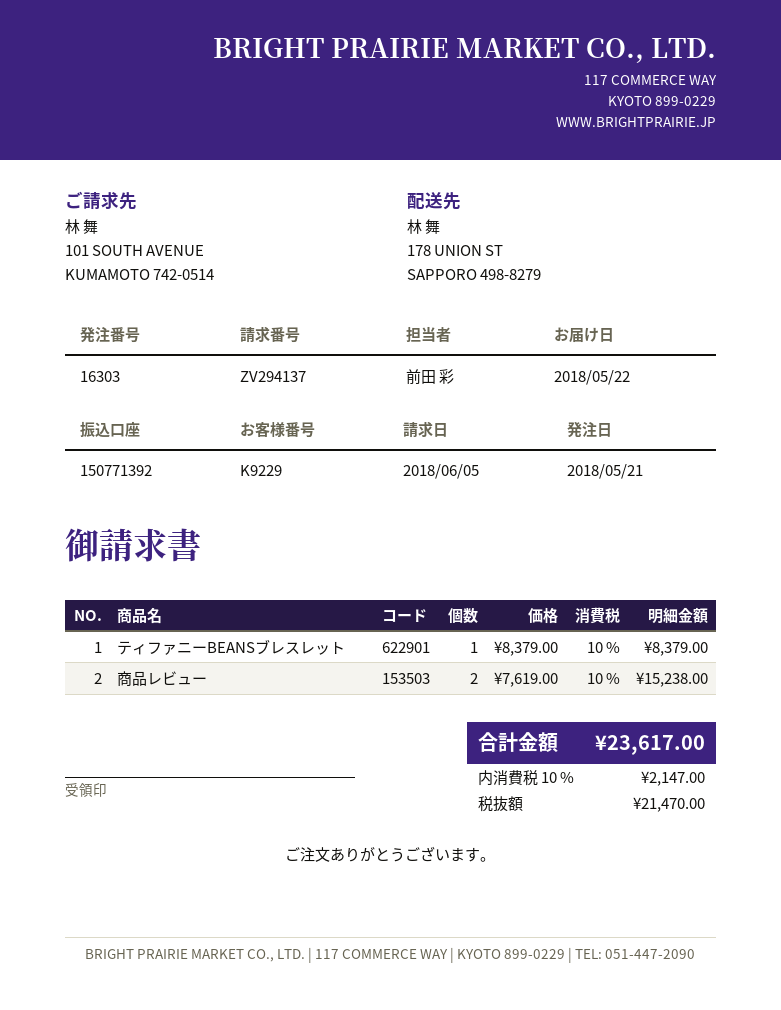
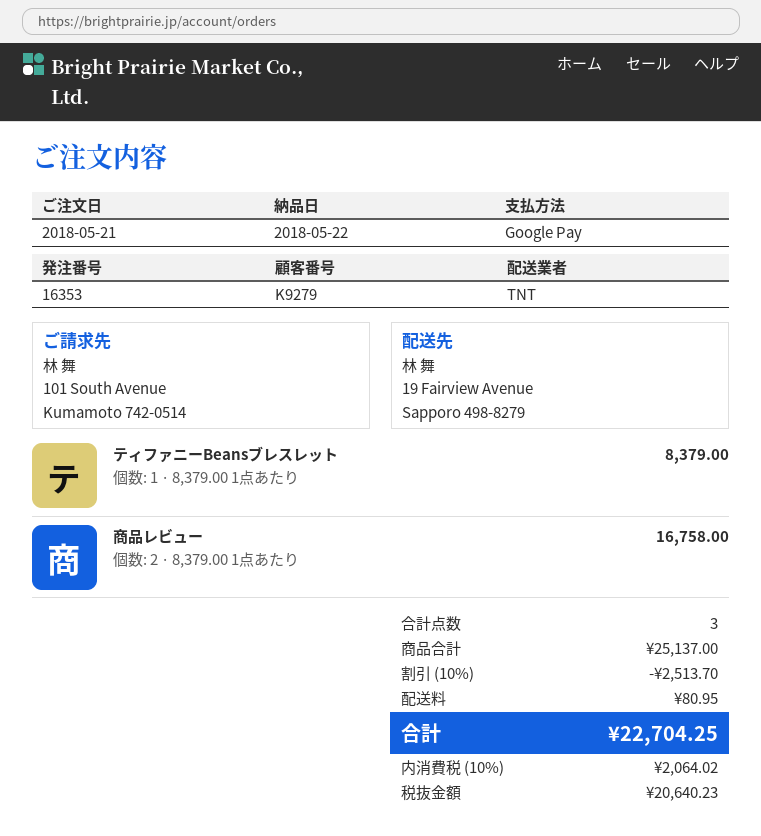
order number: 16303 -> 16353
customer number: K9229 -> K9279
ship to: 178 UNION ST, SAPPORO 498-8279 -> 19 Fairview Avenue, Sapporo 498-8279
商品レビュー: 2 x 7619.00 = 15238.00 -> 2 x 8379.00 = 16758.00
discount: none -> 10% = 2513.70
shipping: none -> 80.95
net: 21470.00 -> 20640.23
tax: 10% = 2147.00 -> 10% = 2064.02
total: 23617.00 -> 22704.25

